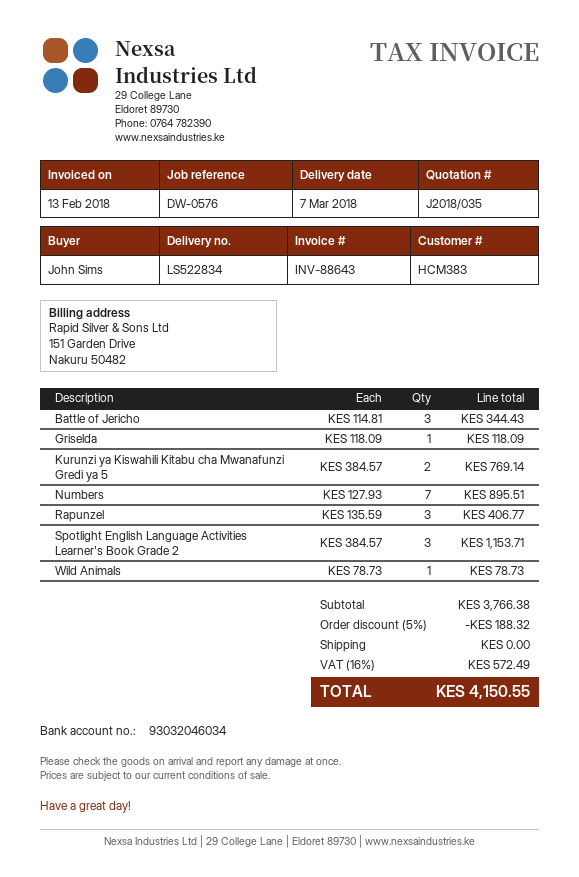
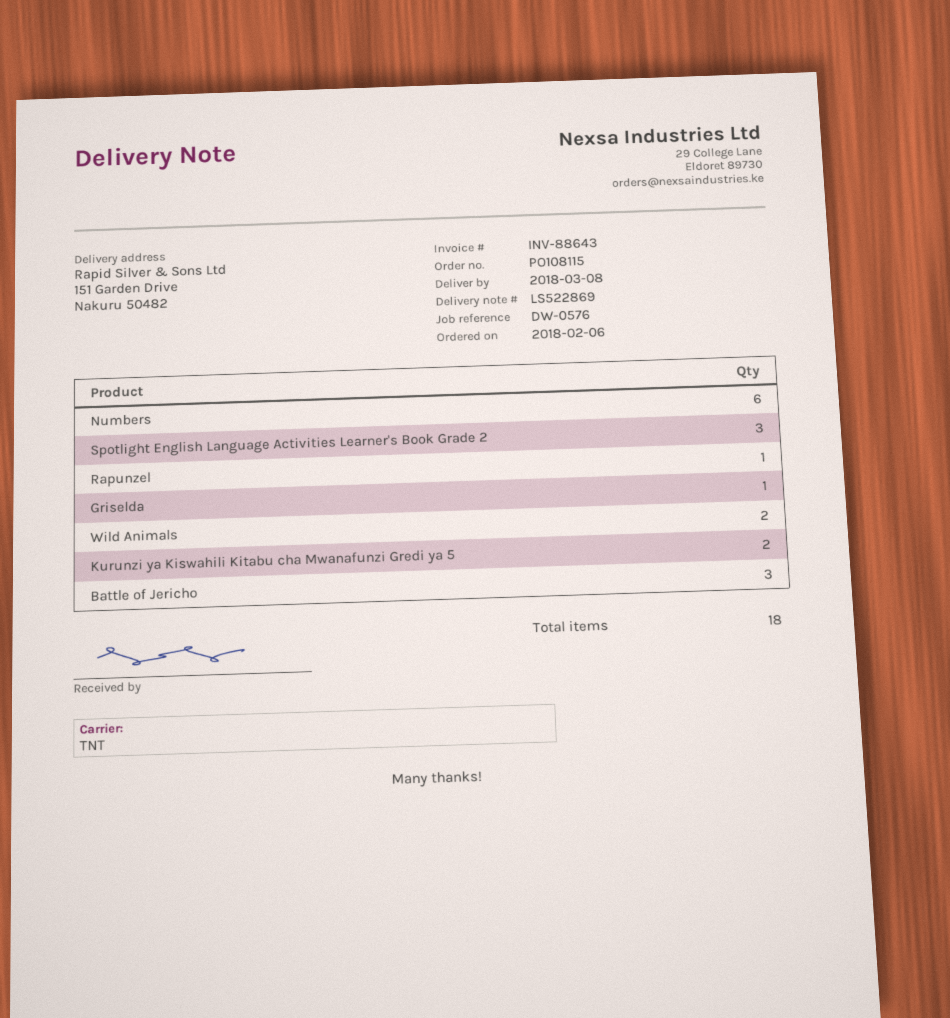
delivery note number: LS522834 -> LS522869
delivery date: 2018-03-07 -> 2018-03-08
Numbers: 7 -> 6
Rapunzel: 3 -> 1
Wild Animals: 1 -> 2

